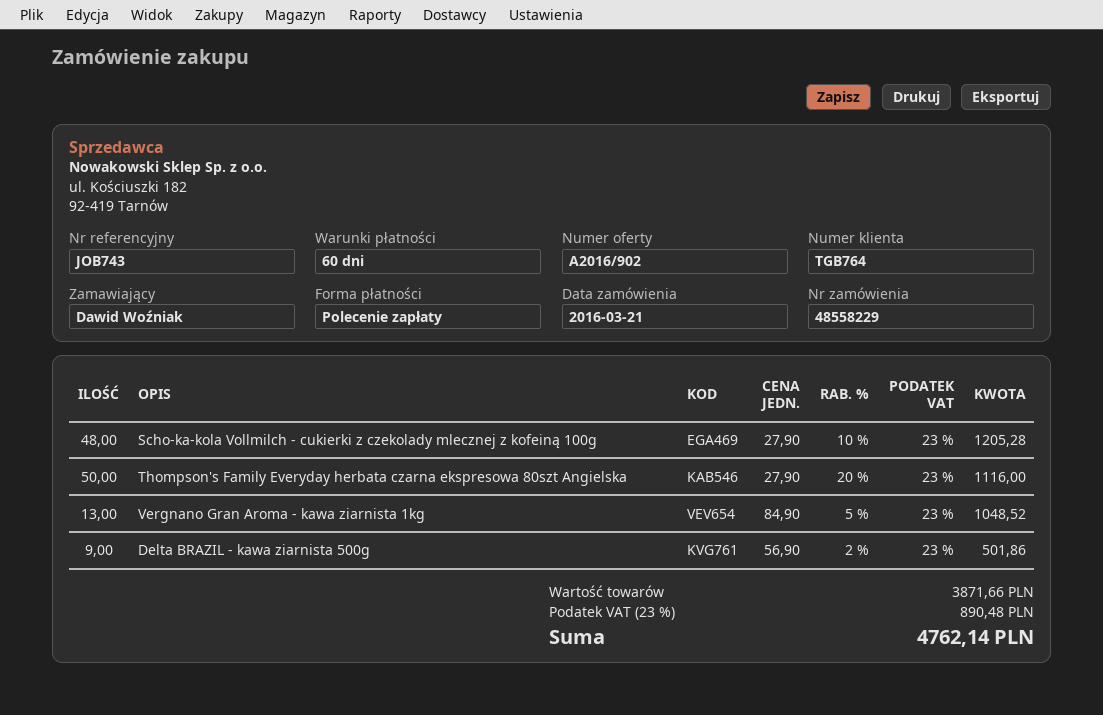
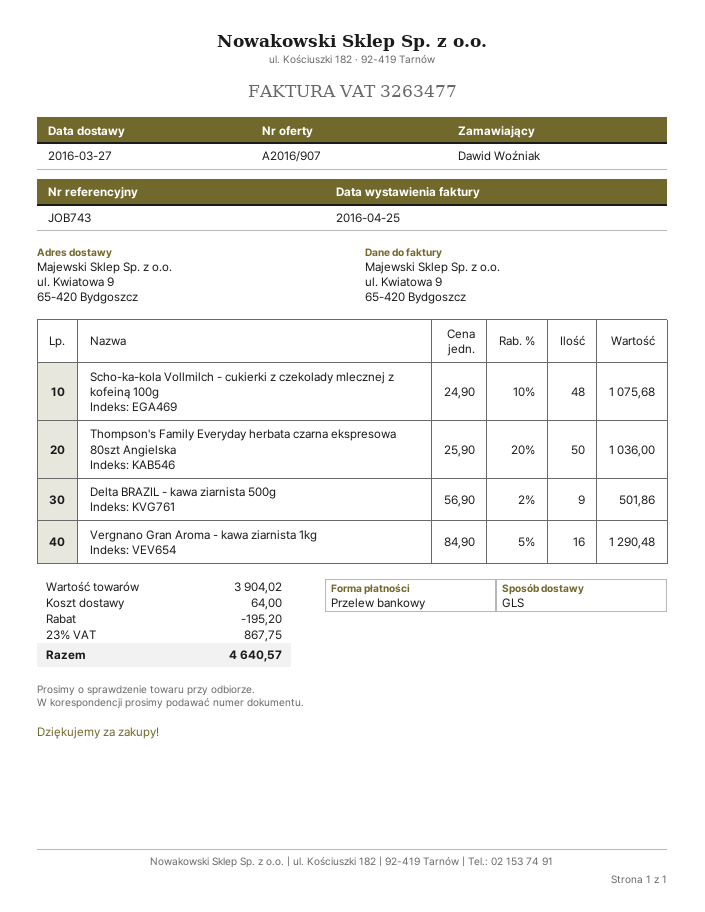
quote number: A2016/902 -> A2016/907
payment method: direct debit -> bank transfer
Scho-ka-kola Vollmilch - cukierki z czekolady mlecznej z kofeiną 100g: 48 x 27.90 - 10% = 1205.28 -> 48 x 24.90 - 10% = 1075.68
Thompson's Family Everyday herbata czarna ekspresowa 80szt Angielska: 50 x 27.90 - 20% = 1116.00 -> 50 x 25.90 - 20% = 1036.00
Vergnano Gran Aroma - kawa ziarnista 1kg: 13 x 84.90 - 5% = 1048.52 -> 16 x 84.90 - 5% = 1290.48
subtotal: 3871.66 -> 3904.02
discount: none -> 195.20
shipping: none -> 64.00
tax: 23% = 890.48 -> 23% = 867.75
total: 4762.14 -> 4640.57

